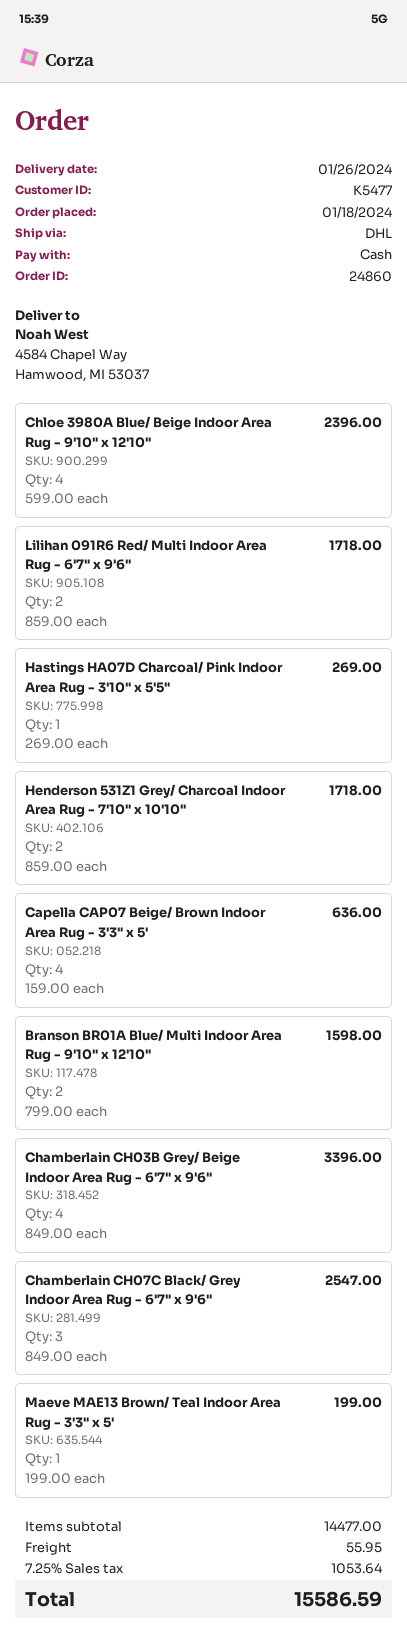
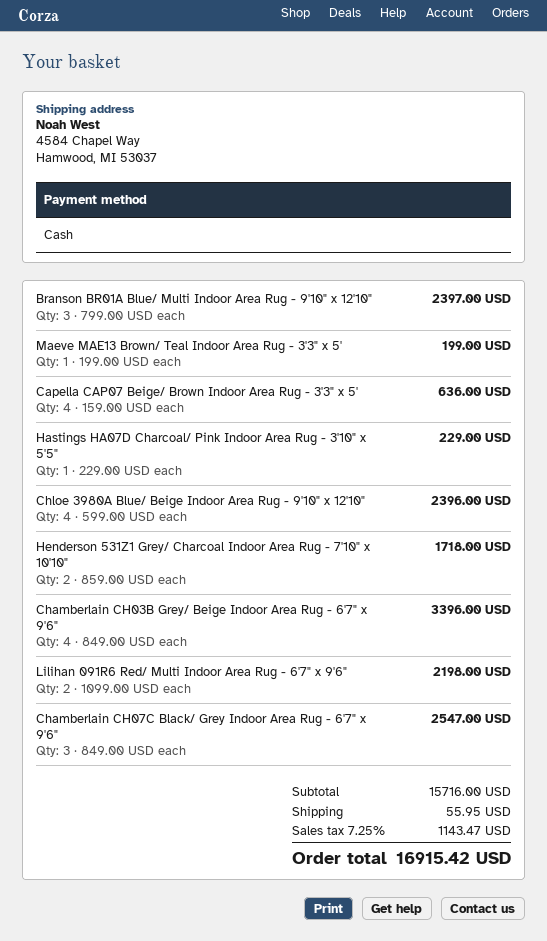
Lilihan 091R6 Red/ Multi Indoor Area Rug - 6'7" x 9'6": 2 x 859.00 = 1718.00 -> 2 x 1099.00 = 2198.00
Hastings HA07D Charcoal/ Pink Indoor Area Rug - 3'10" x 5'5": 1 x 269.00 = 269.00 -> 1 x 229.00 = 229.00
Branson BR01A Blue/ Multi Indoor Area Rug - 9'10" x 12'10": 2 x 799.00 = 1598.00 -> 3 x 799.00 = 2397.00
subtotal: 14477.00 -> 15716.00
tax: 7.25% = 1053.64 -> 7.25% = 1143.47
total: 15586.59 -> 16915.42

